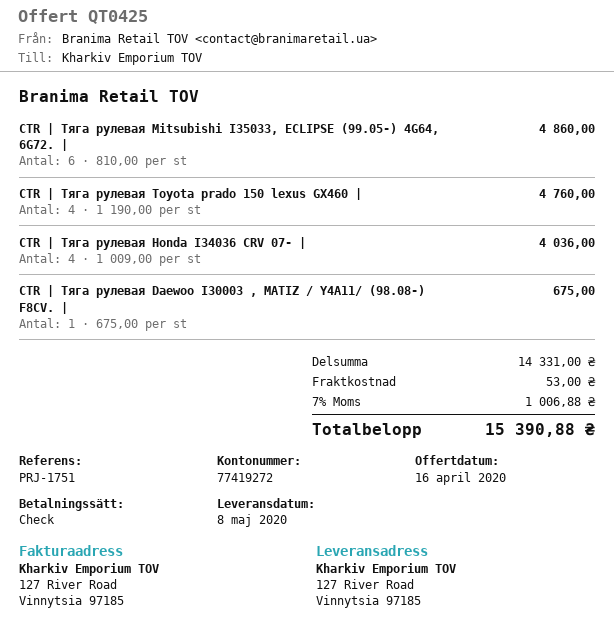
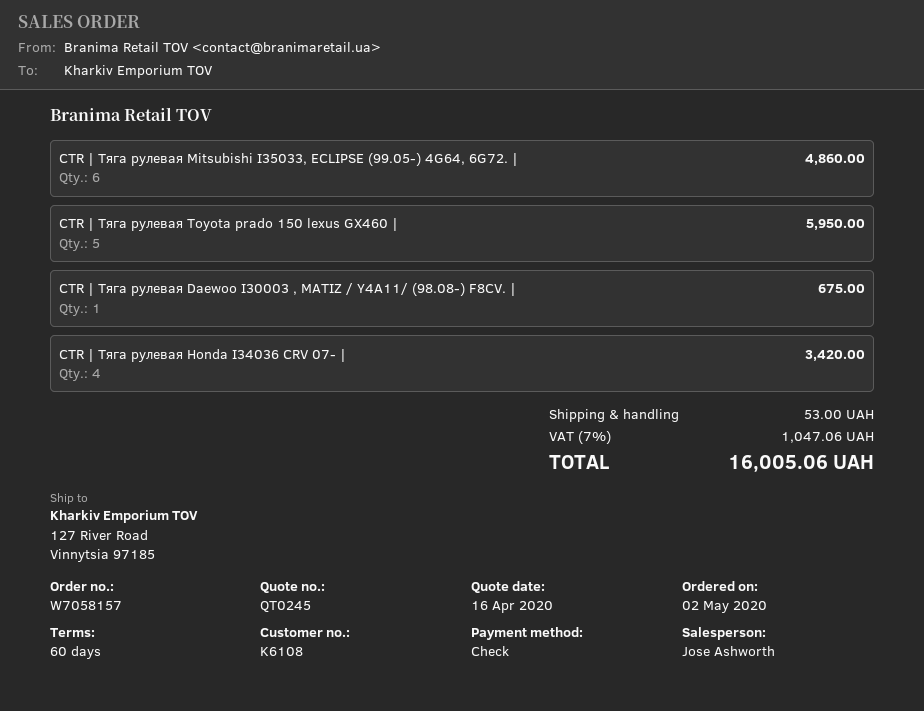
quote number: QT0425 -> QT0245
CTR | Тяга рулевая Toyota prado 150 lexus GX460 |: 4 for 4760.00 -> 5 for 5950.00
CTR | Тяга рулевая Honda I34036 CRV 07- |: 4 for 4036.00 -> 4 for 3420.00
tax: 7% = 1006.88 -> 7% = 1047.06
total: 15390.88 -> 16005.06

